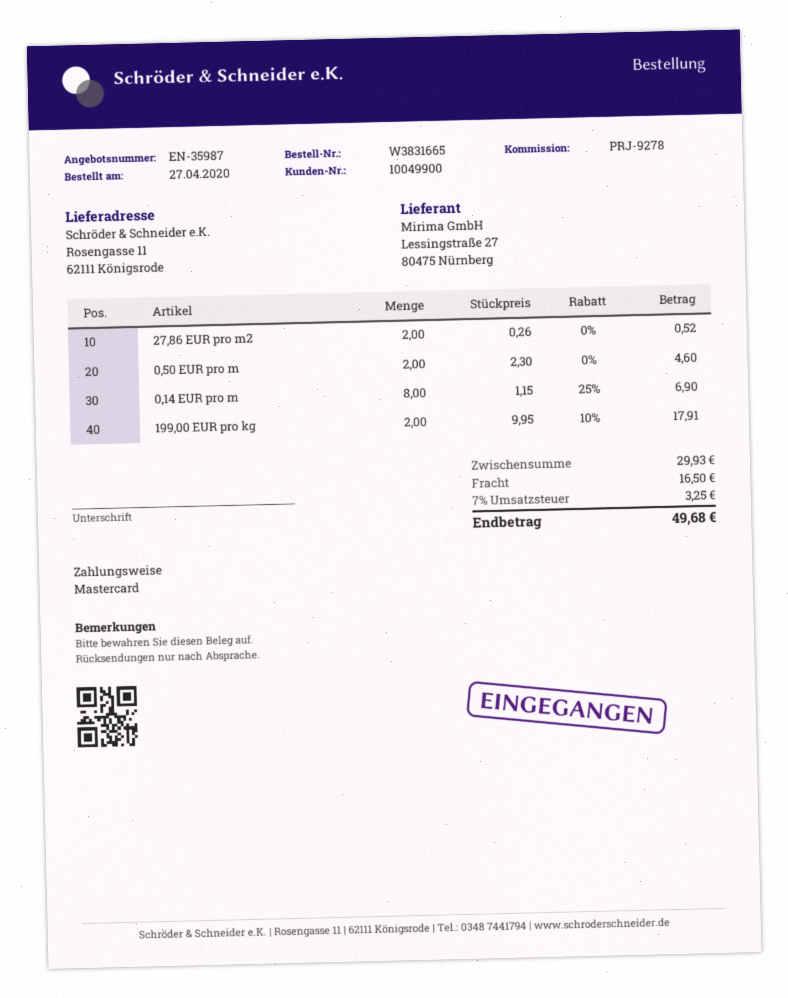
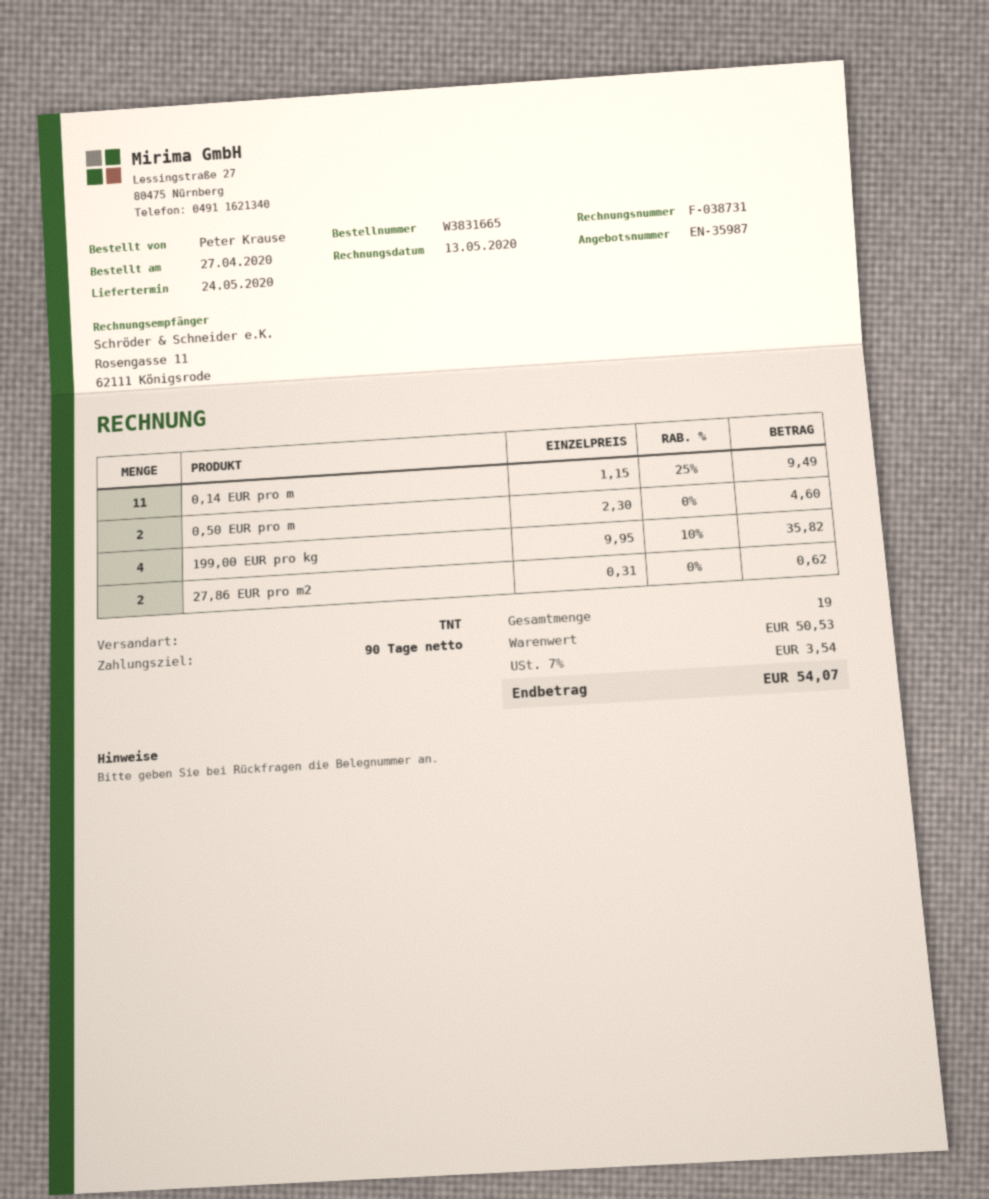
27,86 EUR pro m2: 2 x 0.26 = 0.52 -> 2 x 0.31 = 0.62
0,14 EUR pro m: 8 x 1.15 - 25% = 6.90 -> 11 x 1.15 - 25% = 9.49
199,00 EUR pro kg: 2 x 9.95 - 10% = 17.91 -> 4 x 9.95 - 10% = 35.82
subtotal: 29.93 -> 50.53
shipping: 16.50 -> none
tax: 7% = 3.25 -> 7% = 3.54
total: 49.68 -> 54.07

